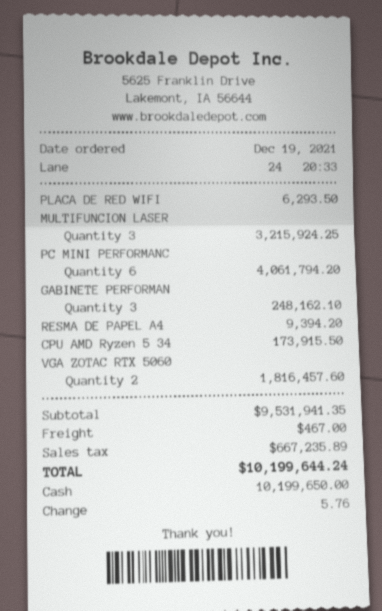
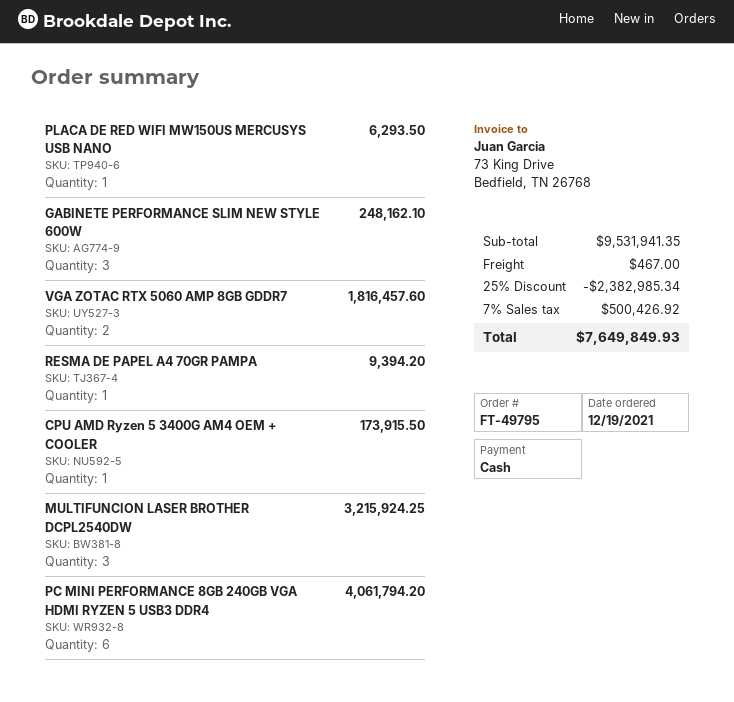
discount: none -> 25% = 2382985.34
tax: 667235.89 -> 500426.92
total: 10199644.24 -> 7649849.93

